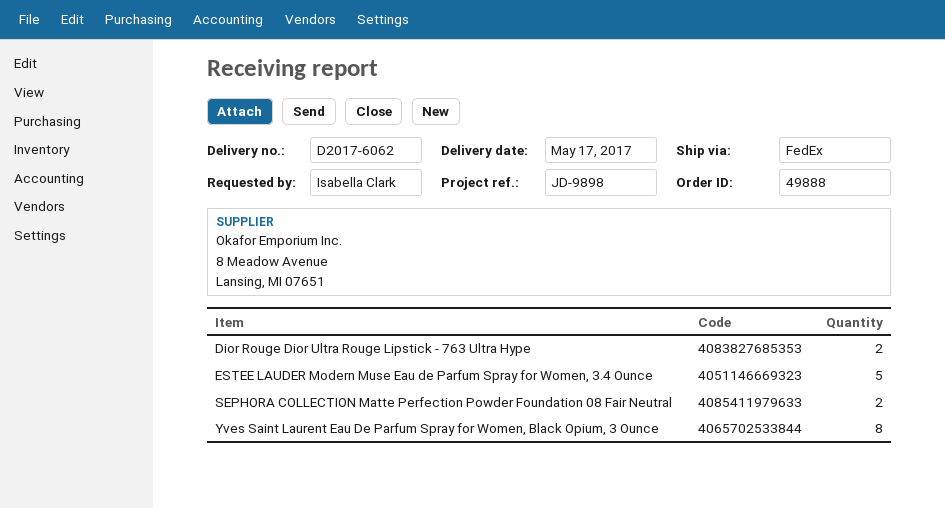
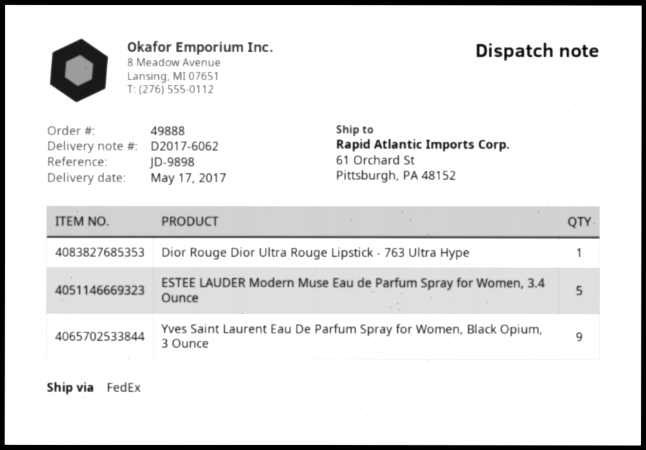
Dior Rouge Dior Ultra Rouge Lipstick - 763 Ultra Hype: 2 -> 1
SEPHORA COLLECTION Matte Perfection Powder Foundation 08 Fair Neutral: 2 -> none
Yves Saint Laurent Eau De Parfum Spray for Women, Black Opium, 3 Ounce: 8 -> 9

